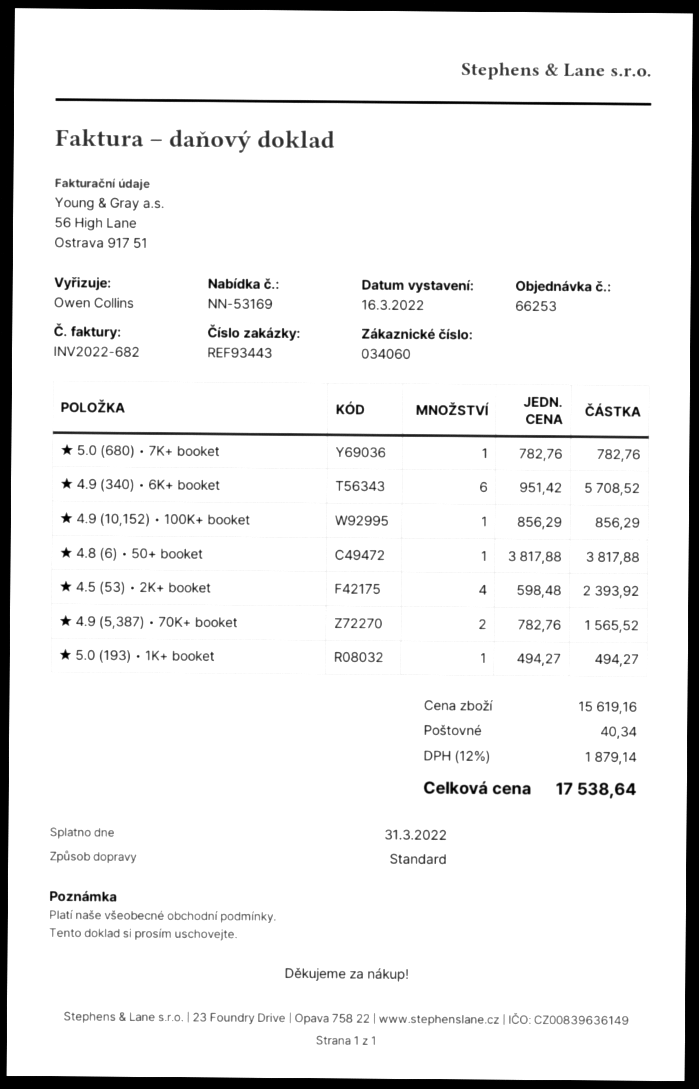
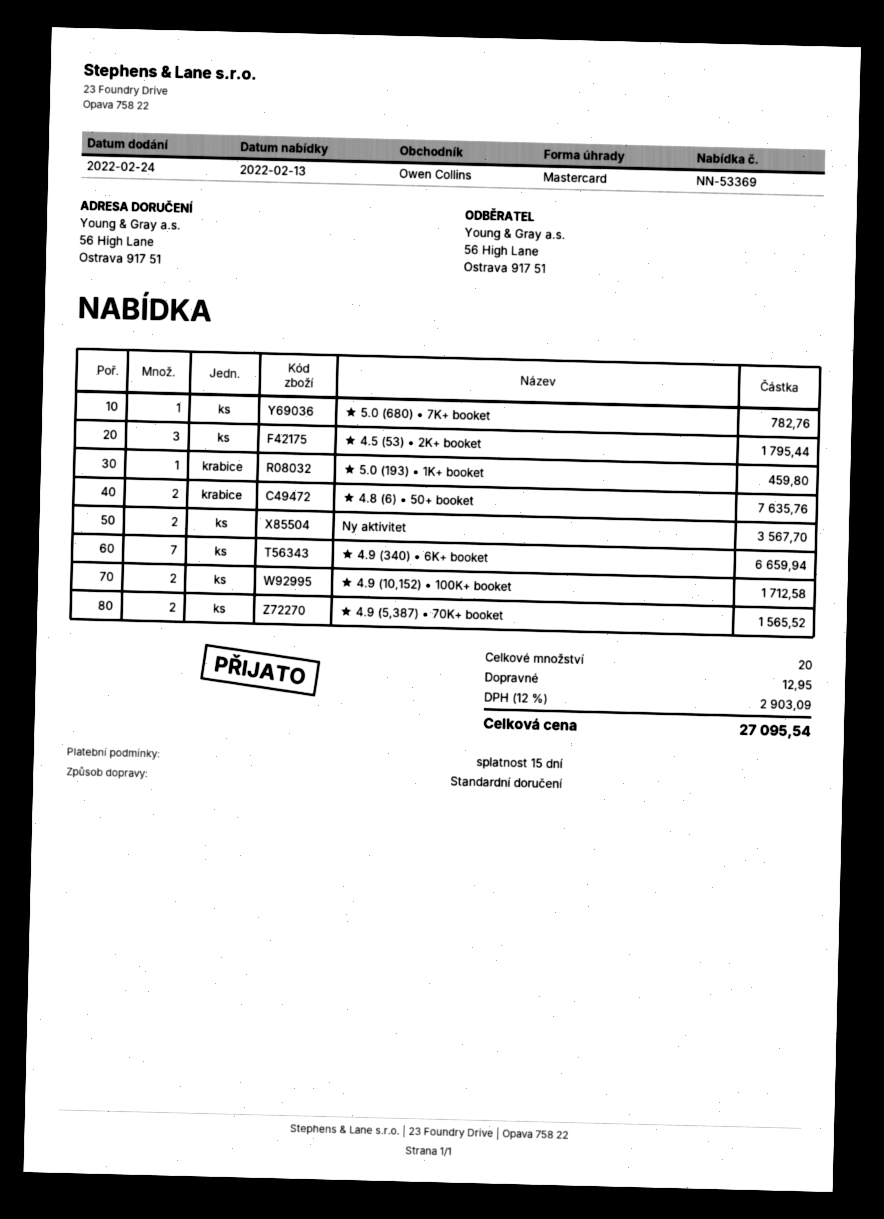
quote number: NN-53169 -> NN-53369
★ 4.9 (340) • 6K+ booket: 6 for 5708.52 -> 7 for 6659.94
★ 4.9 (10,152) • 100K+ booket: 1 for 856.29 -> 2 for 1712.58
★ 4.8 (6) • 50+ booket: 1 for 3817.88 -> 2 for 7635.76
★ 4.5 (53) • 2K+ booket: 4 for 2393.92 -> 3 for 1795.44
★ 5.0 (193) • 1K+ booket: 1 for 494.27 -> 1 for 459.80
Ny aktivitet: none -> 2 for 3567.70
shipping: 40.34 -> 12.95
tax: 12% = 1879.14 -> 12% = 2903.09
total: 17538.64 -> 27095.54

